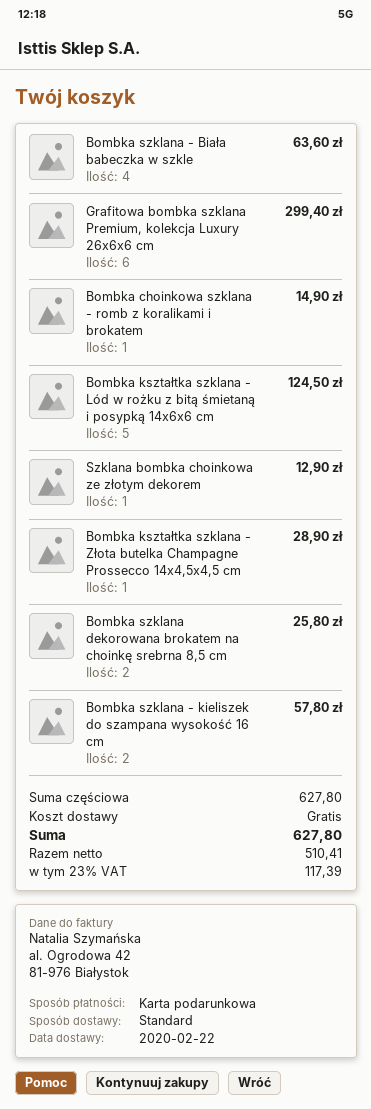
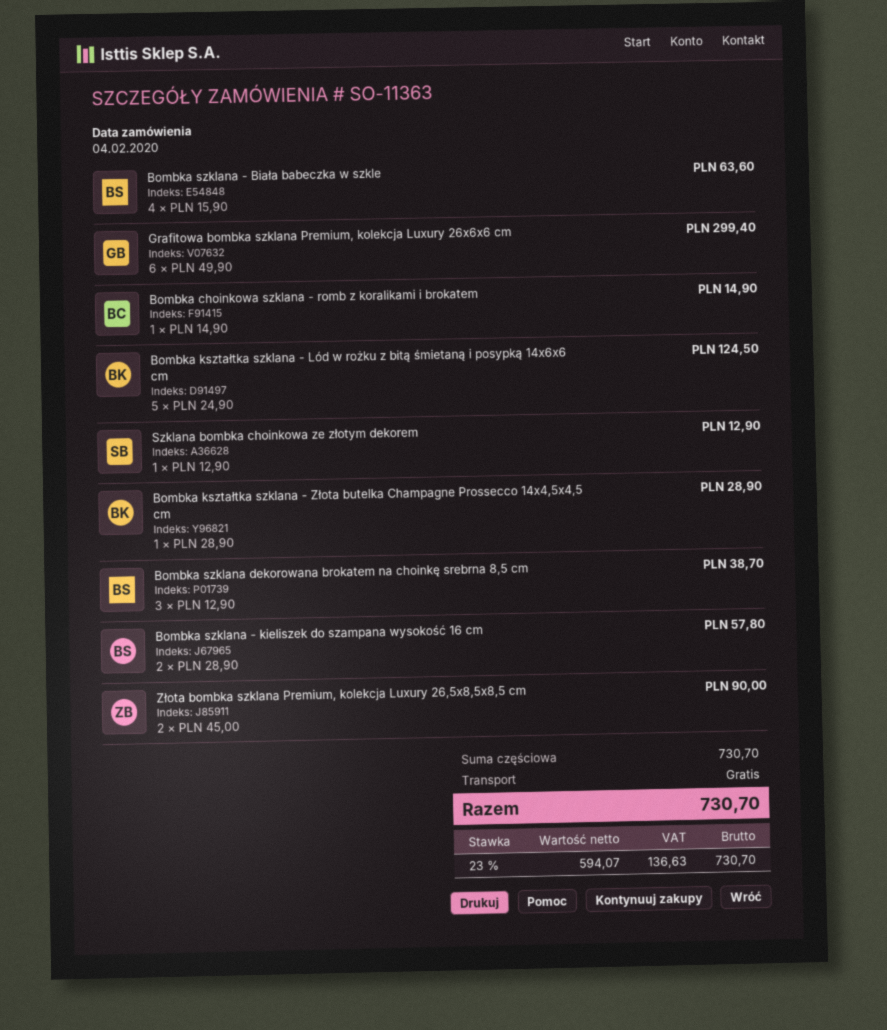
Bombka szklana dekorowana brokatem na choinkę srebrna 8,5 cm: 2 for 25.80 -> 3 for 38.70
Złota bombka szklana Premium, kolekcja Luxury 26,5x8,5x8,5 cm: none -> 2 for 90.00
subtotal: 627.80 -> 730.70
net: 510.41 -> 594.07
tax: 23% = 117.39 -> 23% = 136.63
total: 627.80 -> 730.70

